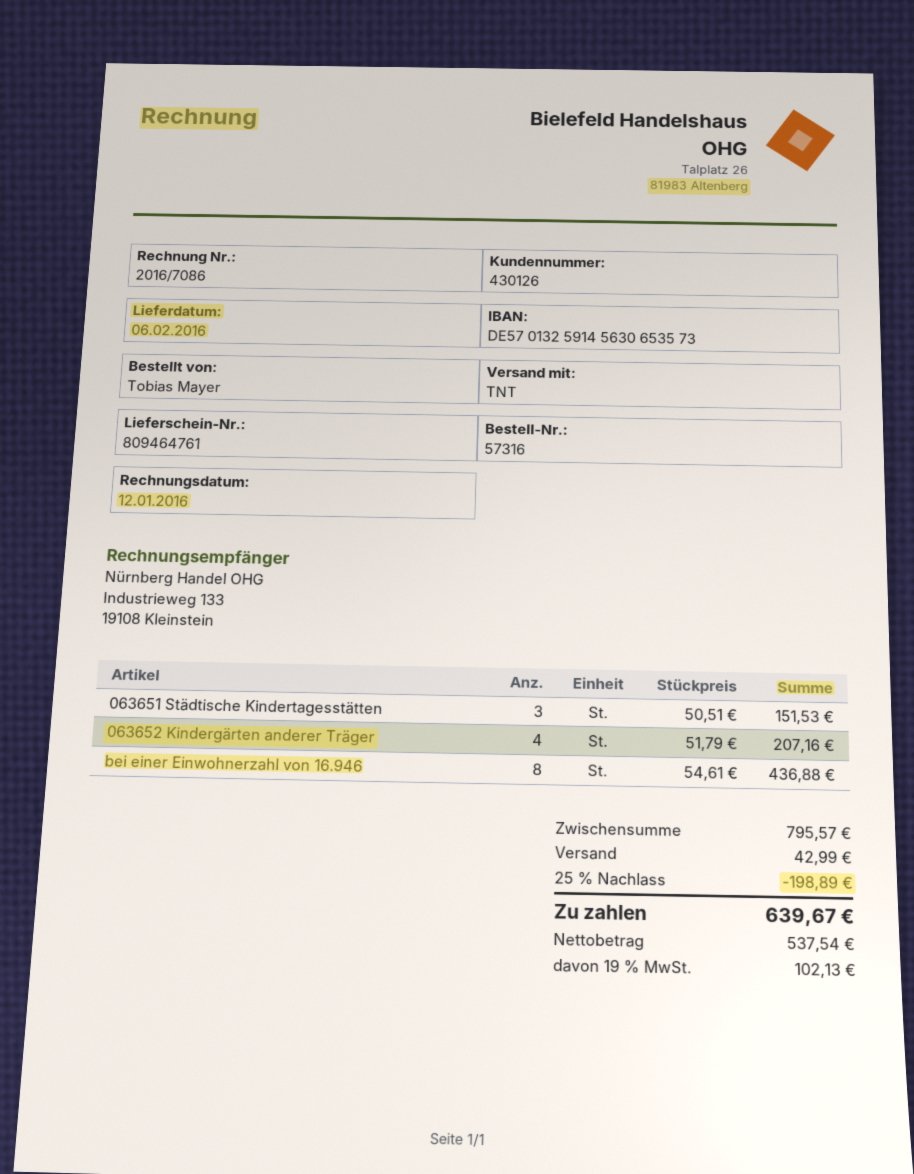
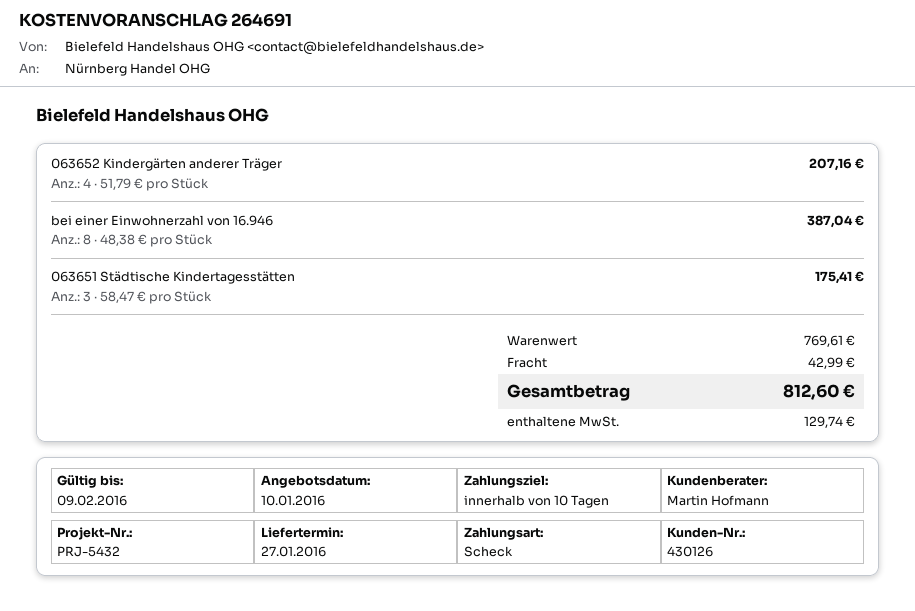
delivery date: 2016-02-06 -> 2016-01-27
063651 Städtische Kindertagesstätten: 3 x 50.51 = 151.53 -> 3 x 58.47 = 175.41
bei einer Einwohnerzahl von 16.946: 8 x 54.61 = 436.88 -> 8 x 48.38 = 387.04
subtotal: 795.57 -> 769.61
discount: 25% = 198.89 -> none
tax: 102.13 -> 129.74
total: 639.67 -> 812.60

